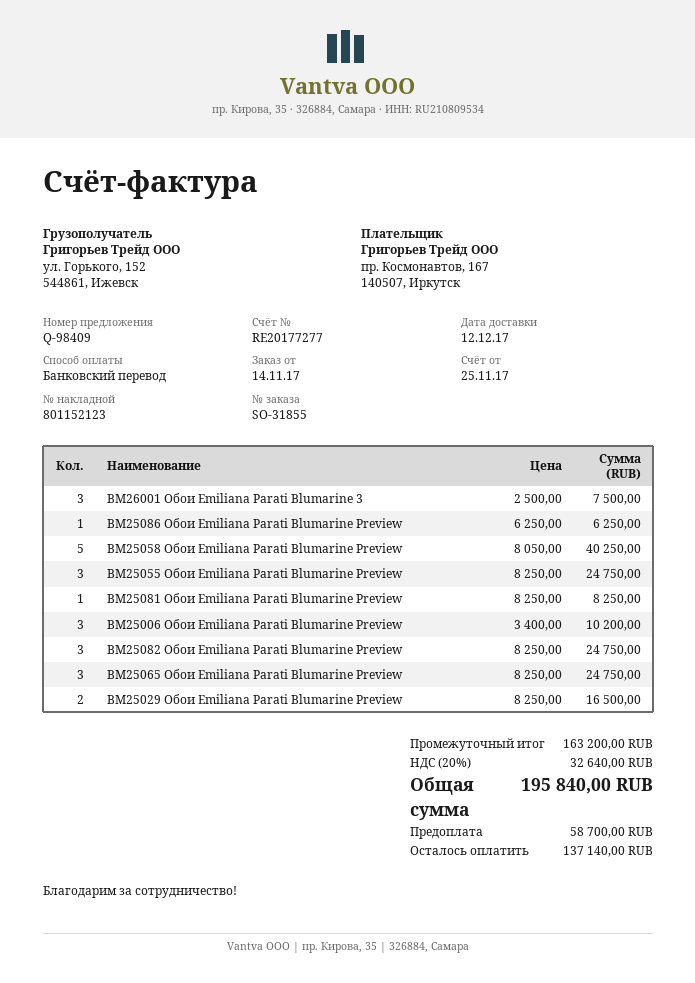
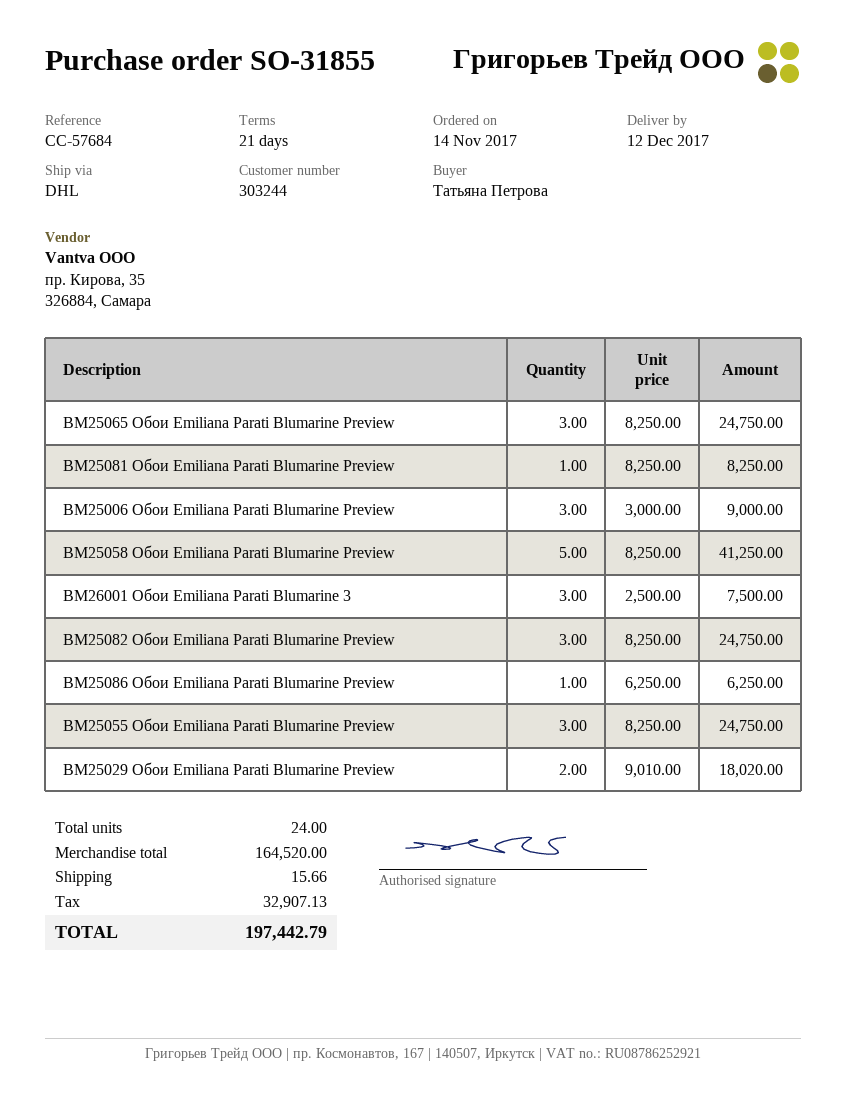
BM25058 Обои Emiliana Parati Blumarine Preview: 5 x 8050.00 = 40250.00 -> 5 x 8250.00 = 41250.00
BM25006 Обои Emiliana Parati Blumarine Preview: 3 x 3400.00 = 10200.00 -> 3 x 3000.00 = 9000.00
BM25029 Обои Emiliana Parati Blumarine Preview: 2 x 8250.00 = 16500.00 -> 2 x 9010.00 = 18020.00
subtotal: 163200.00 -> 164520.00
shipping: none -> 15.66
tax: 32640.00 -> 32907.13
total: 195840.00 -> 197442.79

